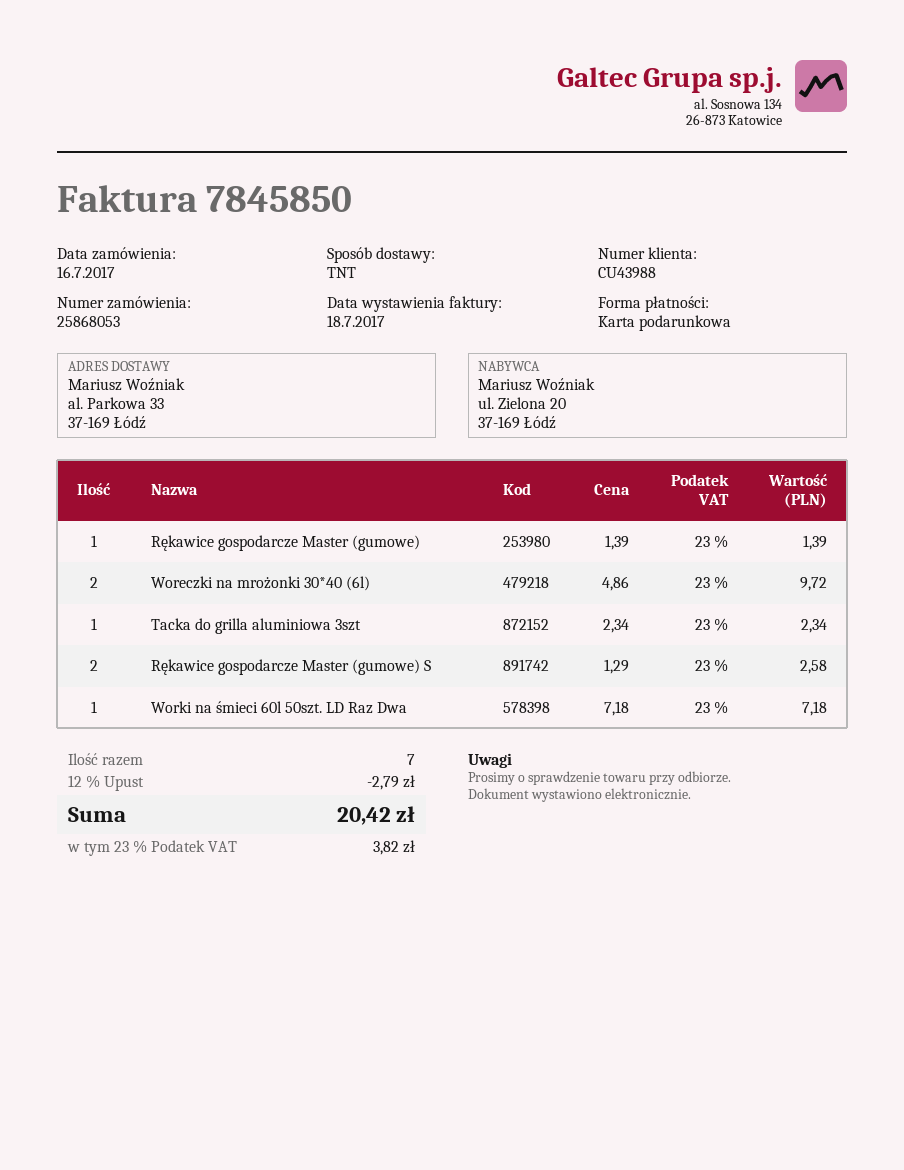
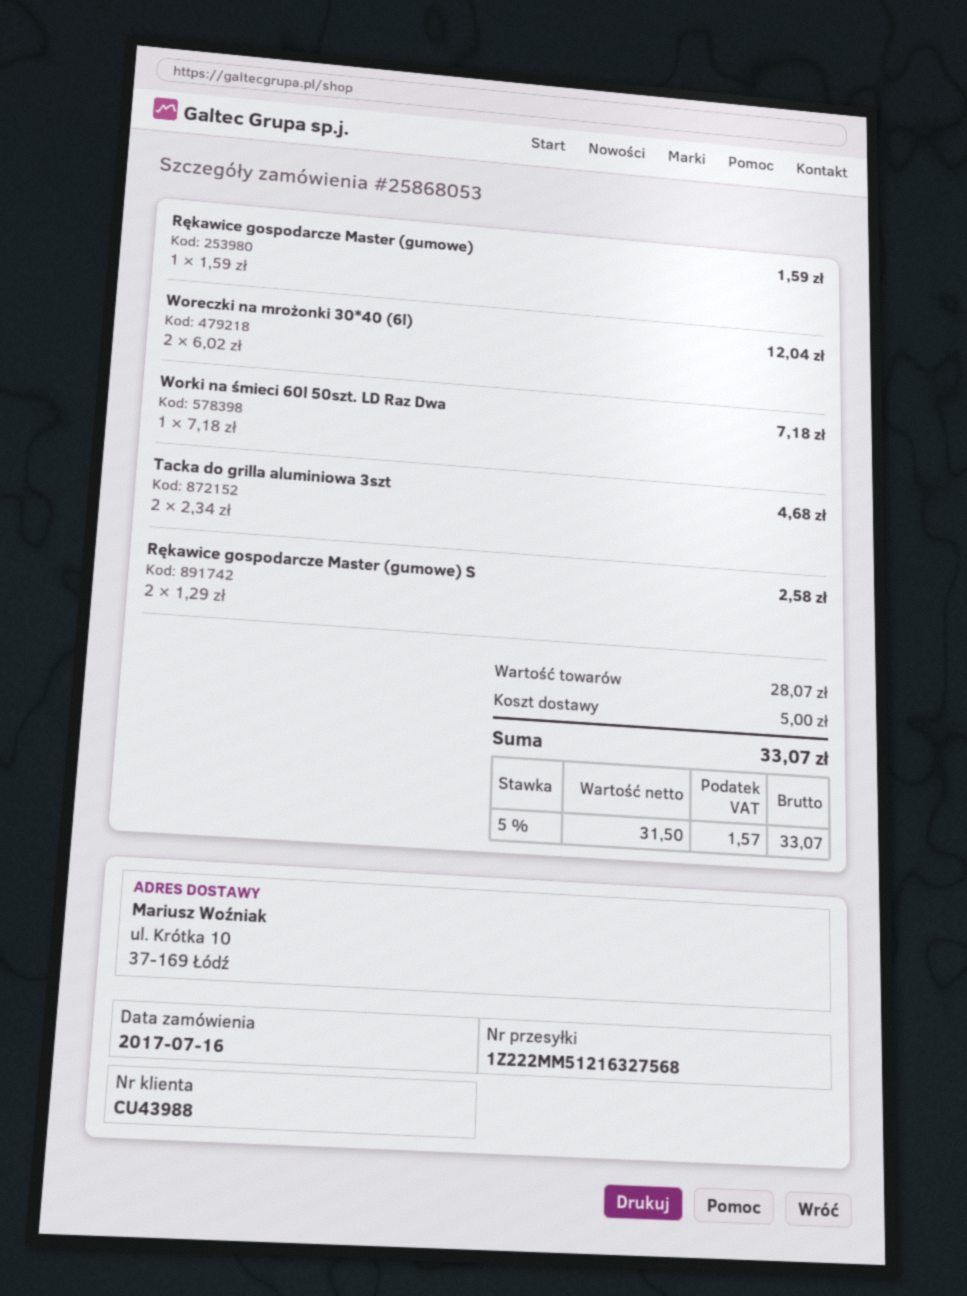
ship to: al. Parkowa 33, 37-169 Łódź -> ul. Krótka 10, 37-169 Łódź
Rękawice gospodarcze Master (gumowe): 1 x 1.39 = 1.39 -> 1 x 1.59 = 1.59
Woreczki na mrożonki 30*40 (6l): 2 x 4.86 = 9.72 -> 2 x 6.02 = 12.04
Tacka do grilla aluminiowa 3szt: 1 x 2.34 = 2.34 -> 2 x 2.34 = 4.68
discount: 12% = 2.79 -> none
shipping: none -> 5.00
tax: 23% = 3.82 -> 5% = 1.57
total: 20.42 -> 33.07

